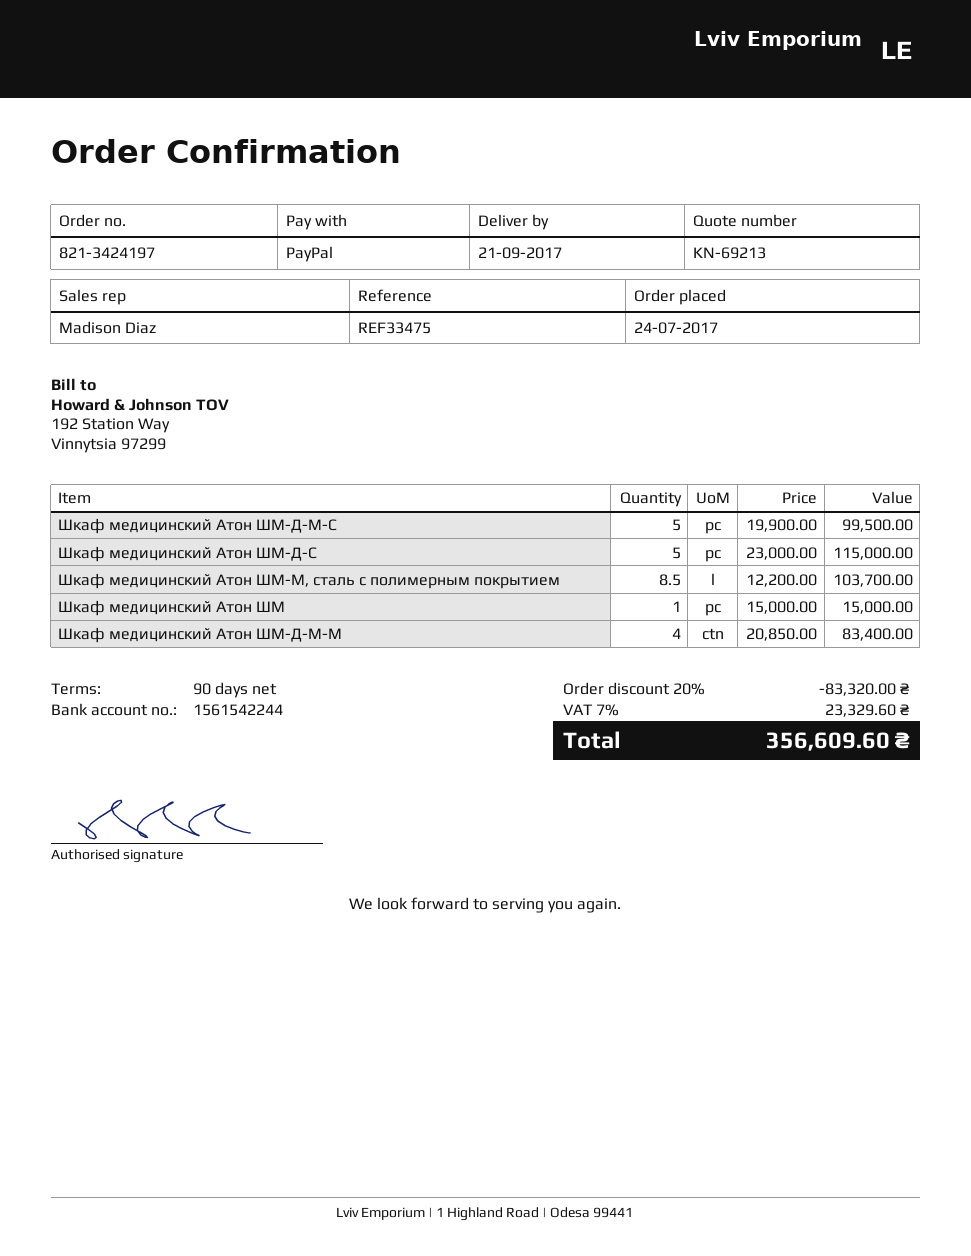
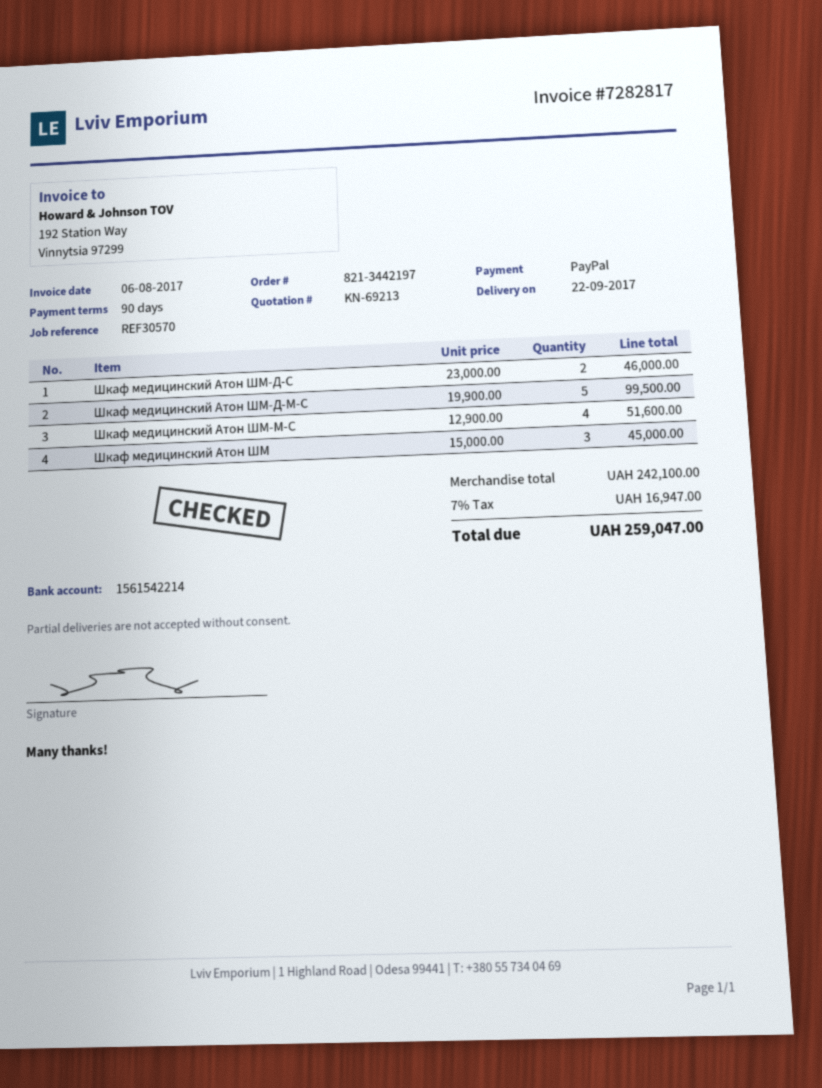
order number: 821-3424197 -> 821-3442197
delivery date: 2017-09-21 -> 2017-09-22
reference: REF33475 -> REF30570
bank account: 1561542244 -> 1561542214
Шкаф медицинский Атон ШМ-Д-С: 5 x 23000.00 = 115000.00 -> 2 x 23000.00 = 46000.00
Шкаф медицинский Атон ШМ-М, сталь с полимерным покрытием: 8.5 x 12200.00 = 103700.00 -> none
Шкаф медицинский Атон ШМ: 1 x 15000.00 = 15000.00 -> 3 x 15000.00 = 45000.00
Шкаф медицинский Атон ШМ-Д-М-М: 4 x 20850.00 = 83400.00 -> none
Шкаф медицинский Атон ШМ-М-С: none -> 4 x 12900.00 = 51600.00
discount: 20% = 83320.00 -> none
tax: 7% = 23329.60 -> 7% = 16947.00
total: 356609.60 -> 259047.00

